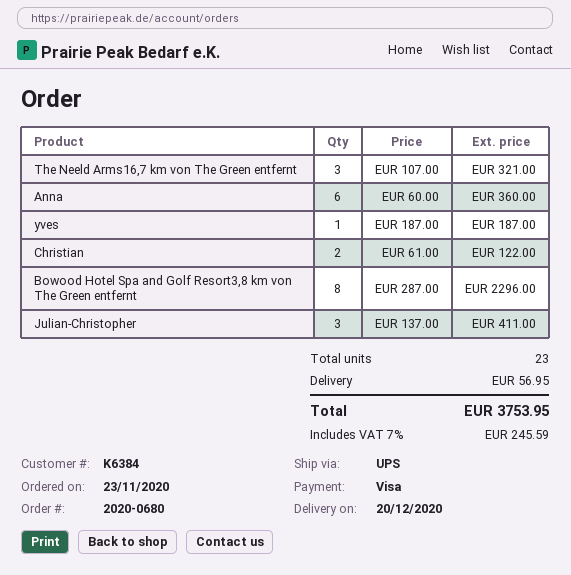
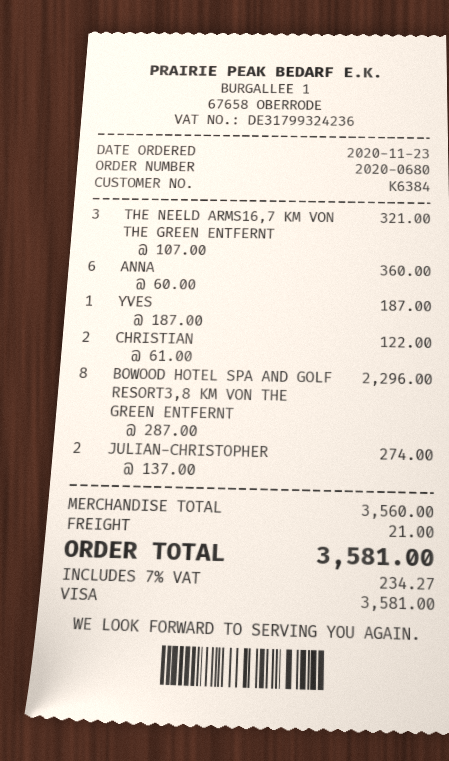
Julian-Christopher: 3 x 137.00 = 411.00 -> 2 x 137.00 = 274.00
shipping: 56.95 -> 21.00
tax: 7% = 245.59 -> 7% = 234.27
total: 3753.95 -> 3581.00

